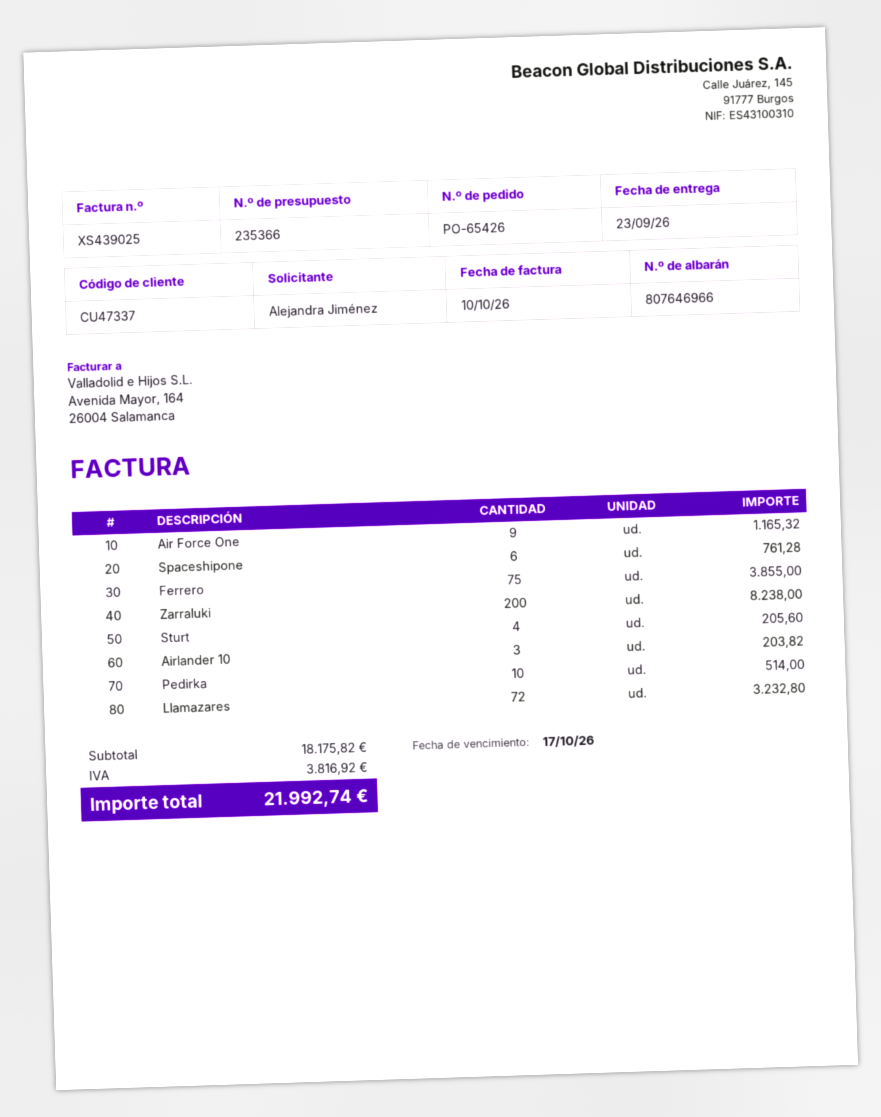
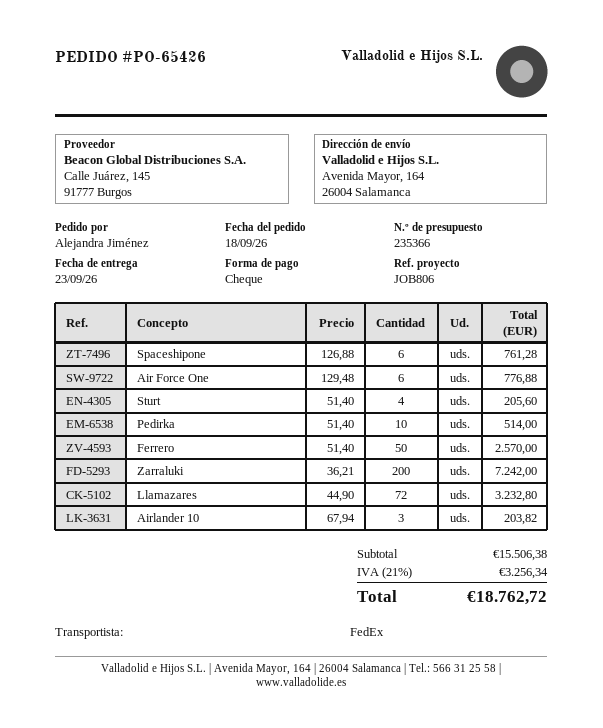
Air Force One: 9 for 1165.32 -> 6 for 776.88
Ferrero: 75 for 3855.00 -> 50 for 2570.00
Zarraluki: 200 for 8238.00 -> 200 for 7242.00
subtotal: 18175.82 -> 15506.38
tax: 3816.92 -> 3256.34
total: 21992.74 -> 18762.72

